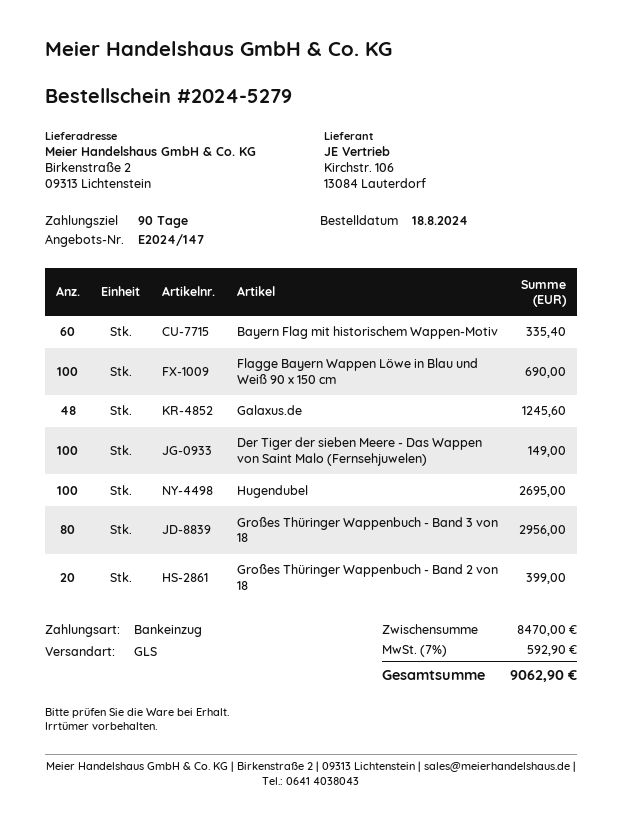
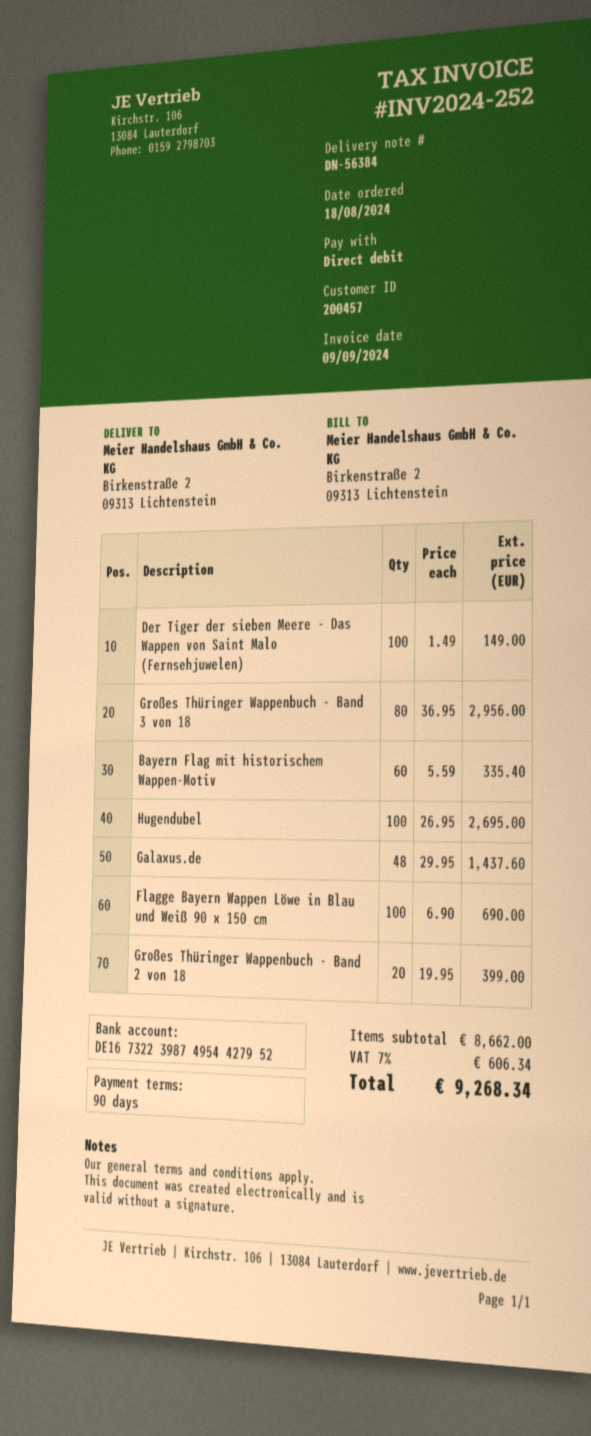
Galaxus.de: 48 for 1245.60 -> 48 for 1437.60
subtotal: 8470.00 -> 8662.00
tax: 7% = 592.90 -> 7% = 606.34
total: 9062.90 -> 9268.34

